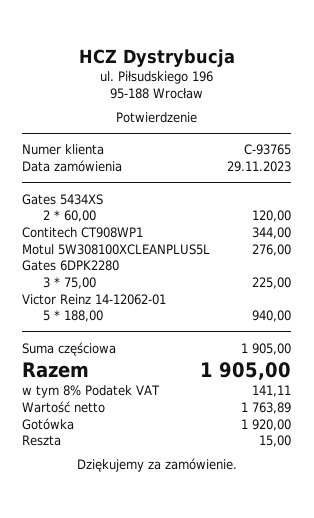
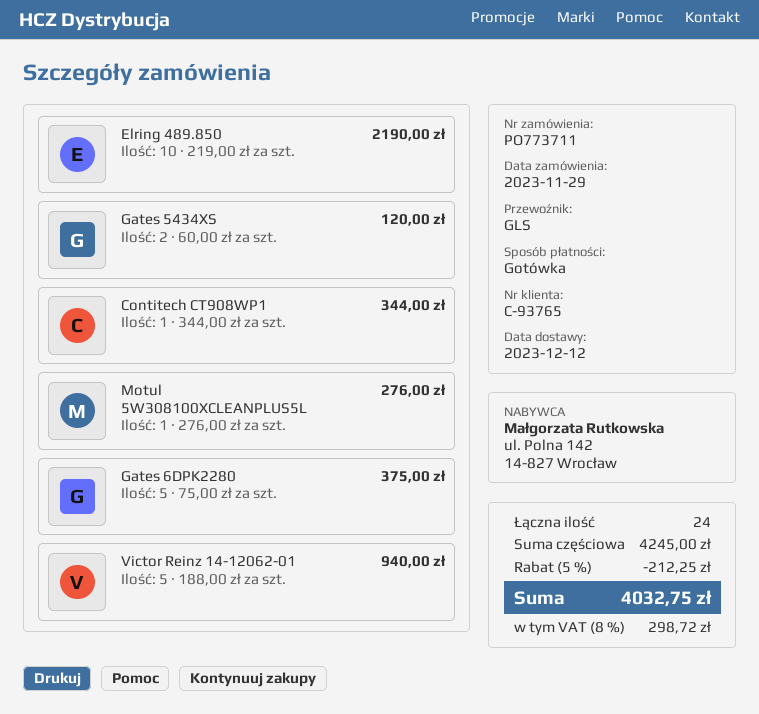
Gates 6DPK2280: 3 x 75.00 = 225.00 -> 5 x 75.00 = 375.00
Elring 489.850: none -> 10 x 219.00 = 2190.00
subtotal: 1905.00 -> 4245.00
discount: none -> 5% = 212.25
tax: 8% = 141.11 -> 8% = 298.72
total: 1905.00 -> 4032.75

